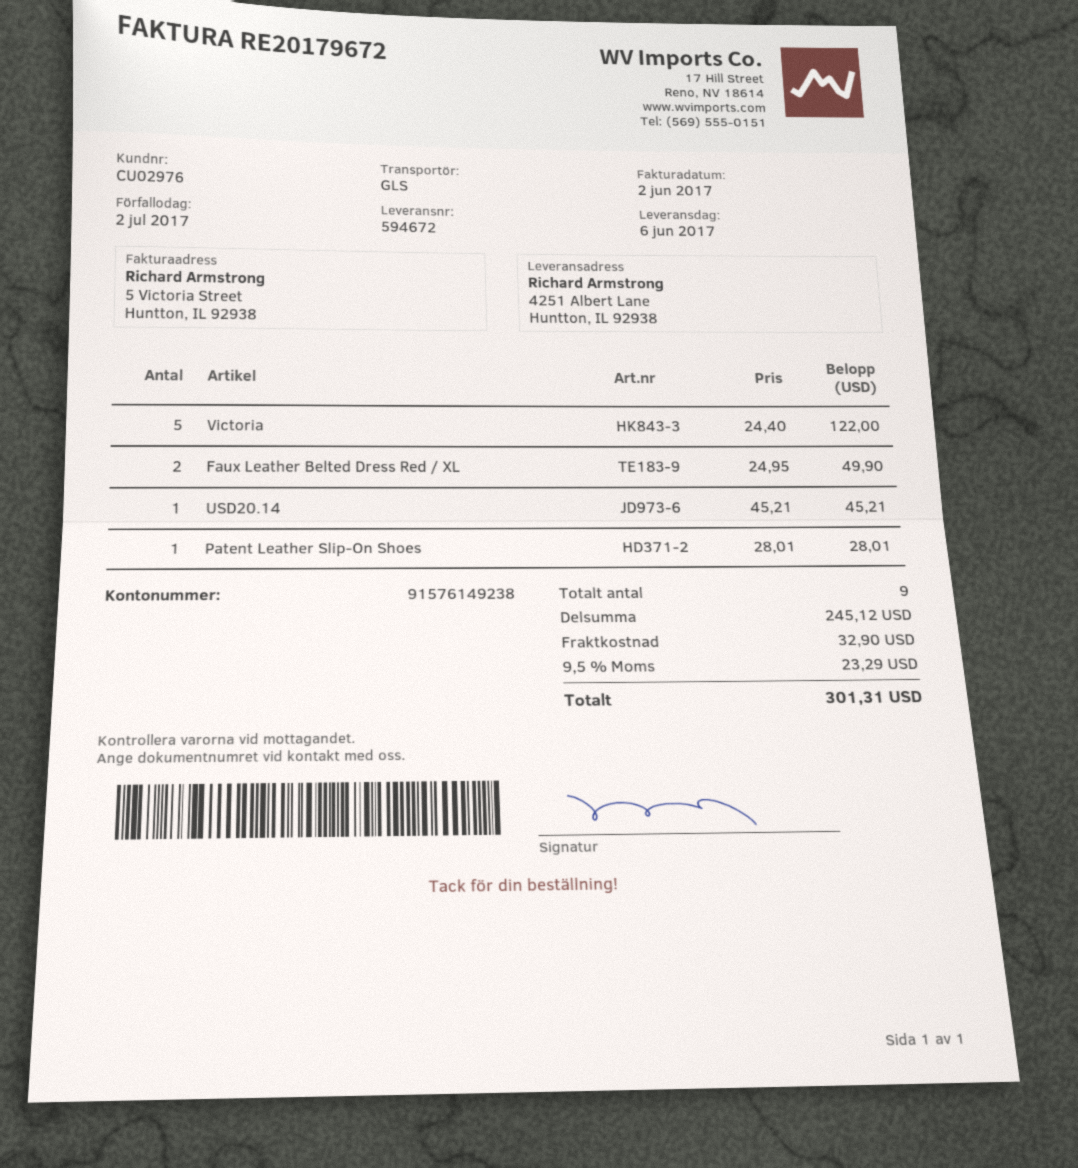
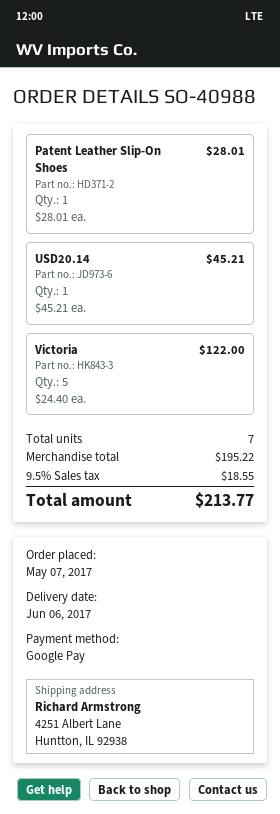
Faux Leather Belted Dress Red / XL: 2 x 24.95 = 49.90 -> none
total quantity: 9 -> 7
subtotal: 245.12 -> 195.22
shipping: 32.90 -> none
tax: 9.5% = 23.29 -> 9.5% = 18.55
total: 301.31 -> 213.77

